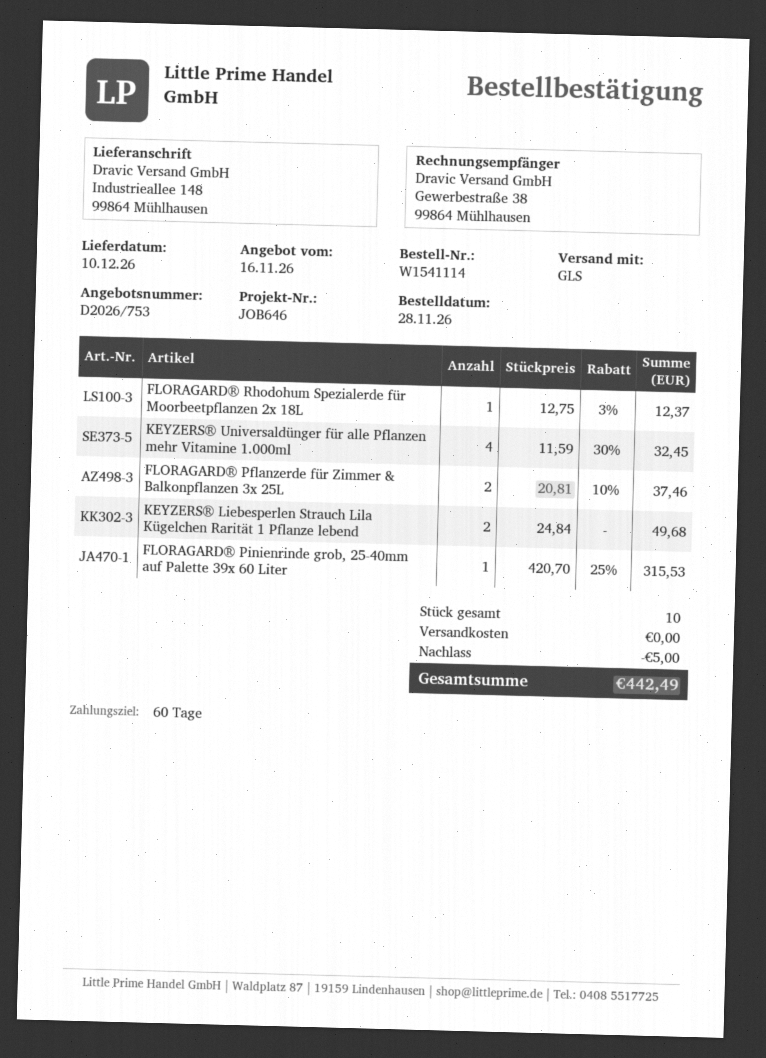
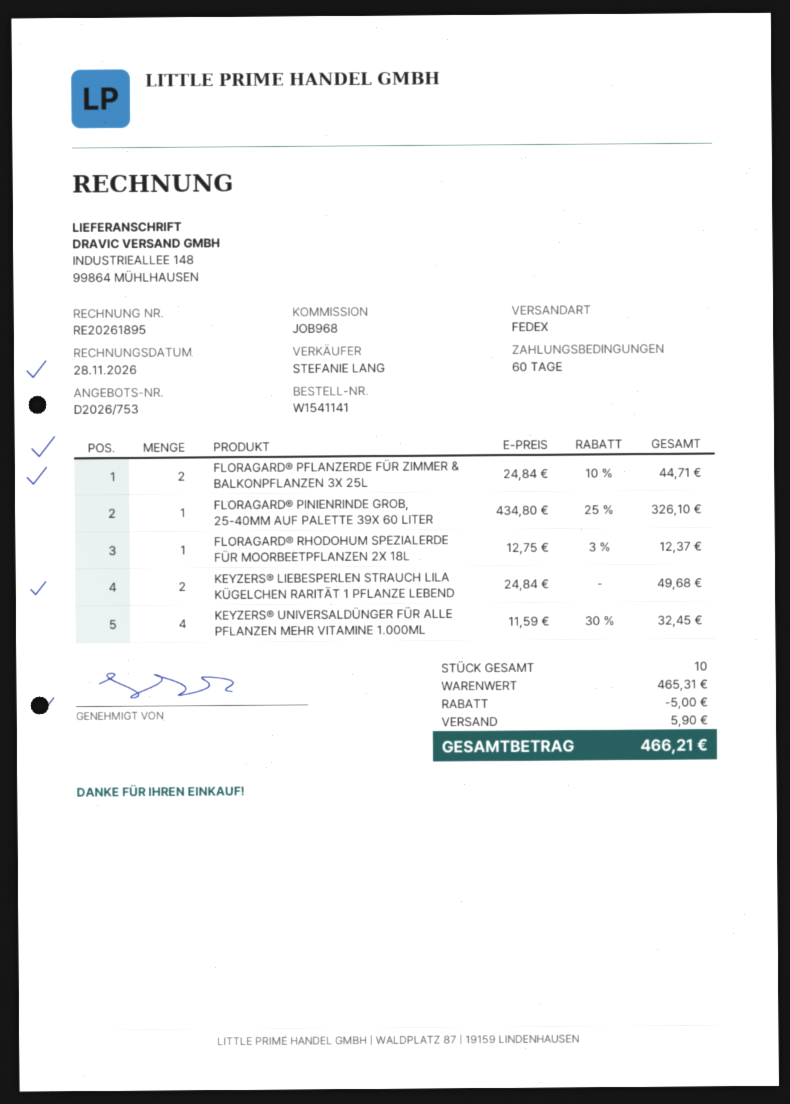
order number: W1541114 -> W1541141
reference: JOB646 -> JOB968
shipping method: GLS -> FedEx
FLORAGARD® Pflanzerde für Zimmer & Balkonpflanzen 3x 25L: 2 x 20.81 - 10% = 37.46 -> 2 x 24.84 - 10% = 44.71
FLORAGARD® Pinienrinde grob, 25-40mm auf Palette 39x 60 Liter: 1 x 420.70 - 25% = 315.53 -> 1 x 434.80 - 25% = 326.10
shipping: 0.00 -> 5.90
total: 442.49 -> 466.21

